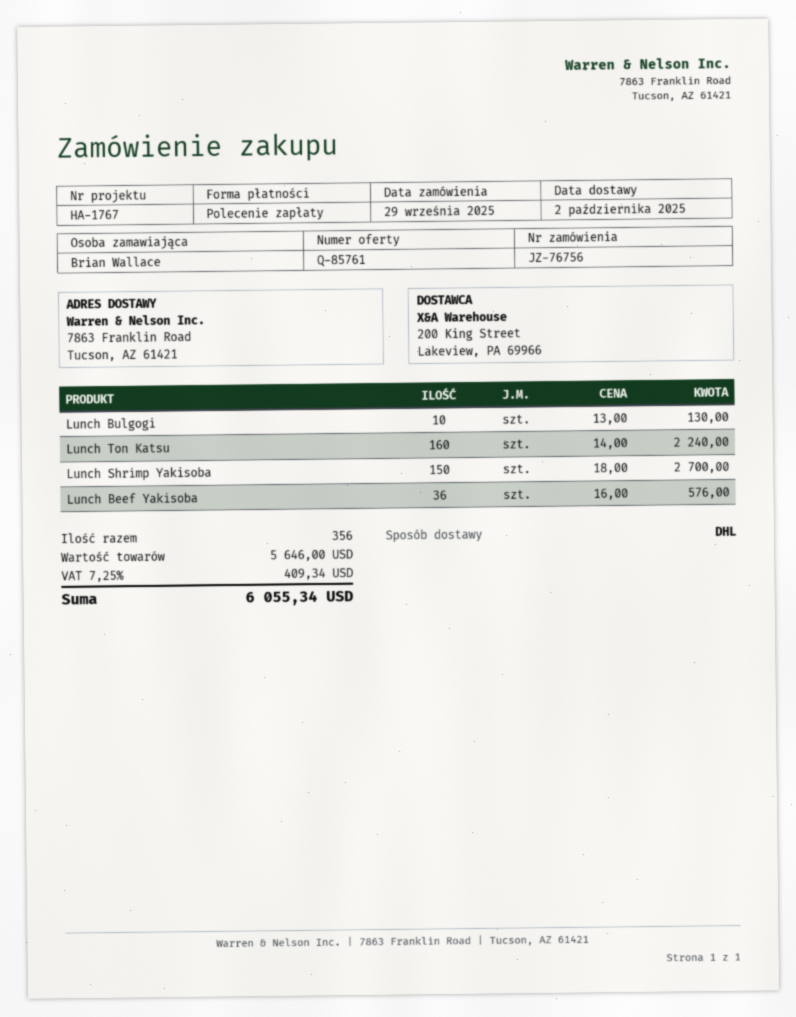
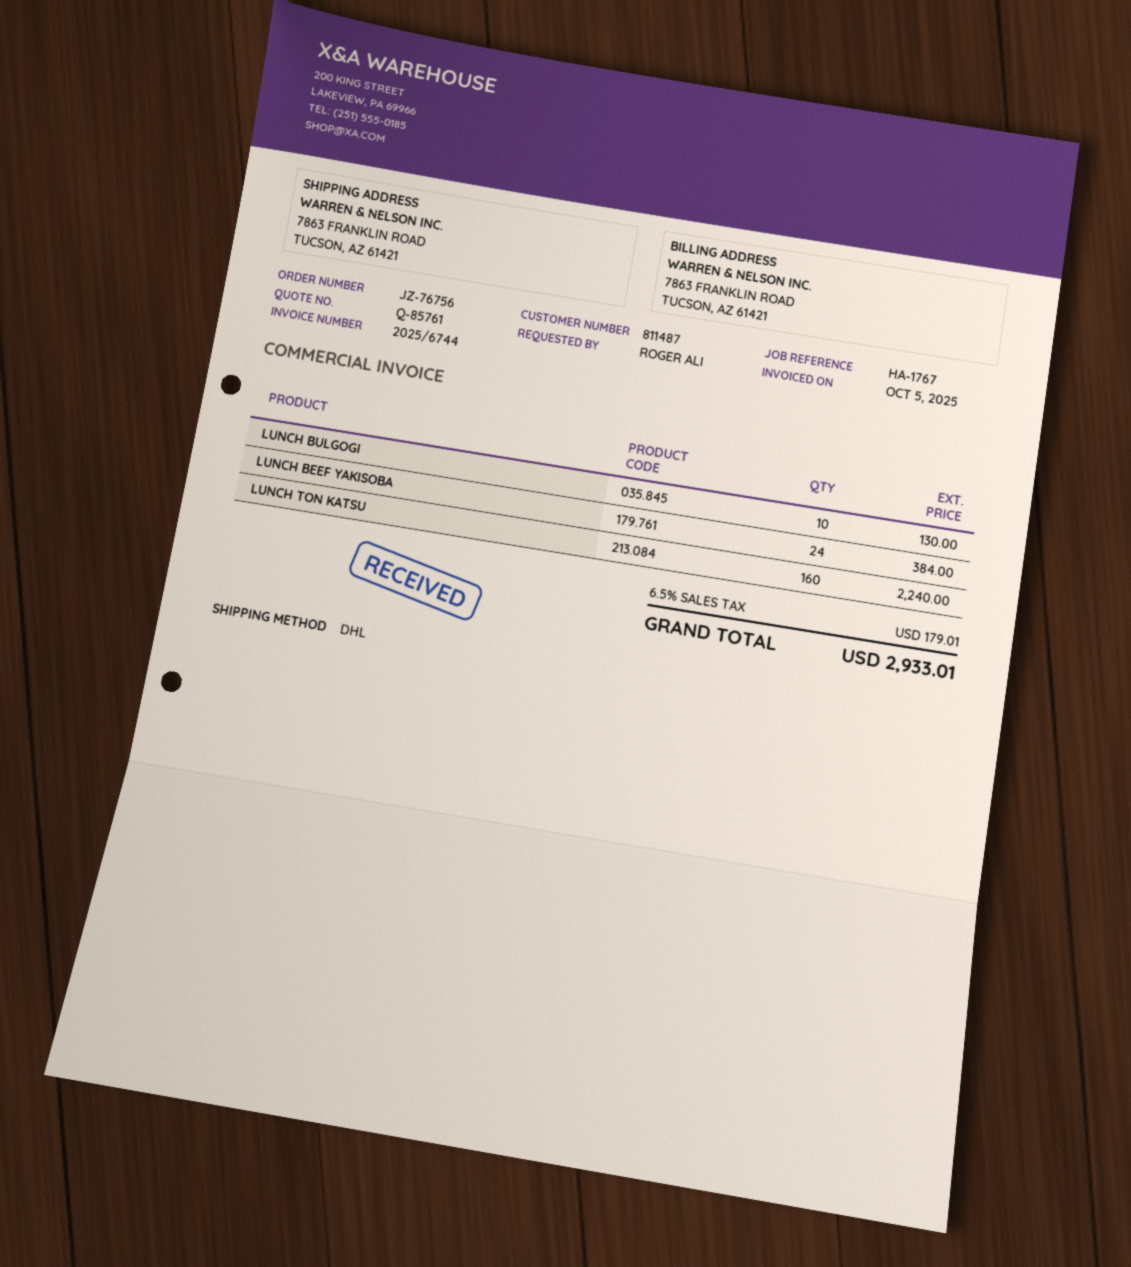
ordered by: Brian Wallace -> ROGER ALI
Lunch Shrimp Yakisoba: 150 for 2700.00 -> none
Lunch Beef Yakisoba: 36 for 576.00 -> 24 for 384.00
tax: 7.25% = 409.34 -> 6.5% = 179.01
total: 6055.34 -> 2933.01

